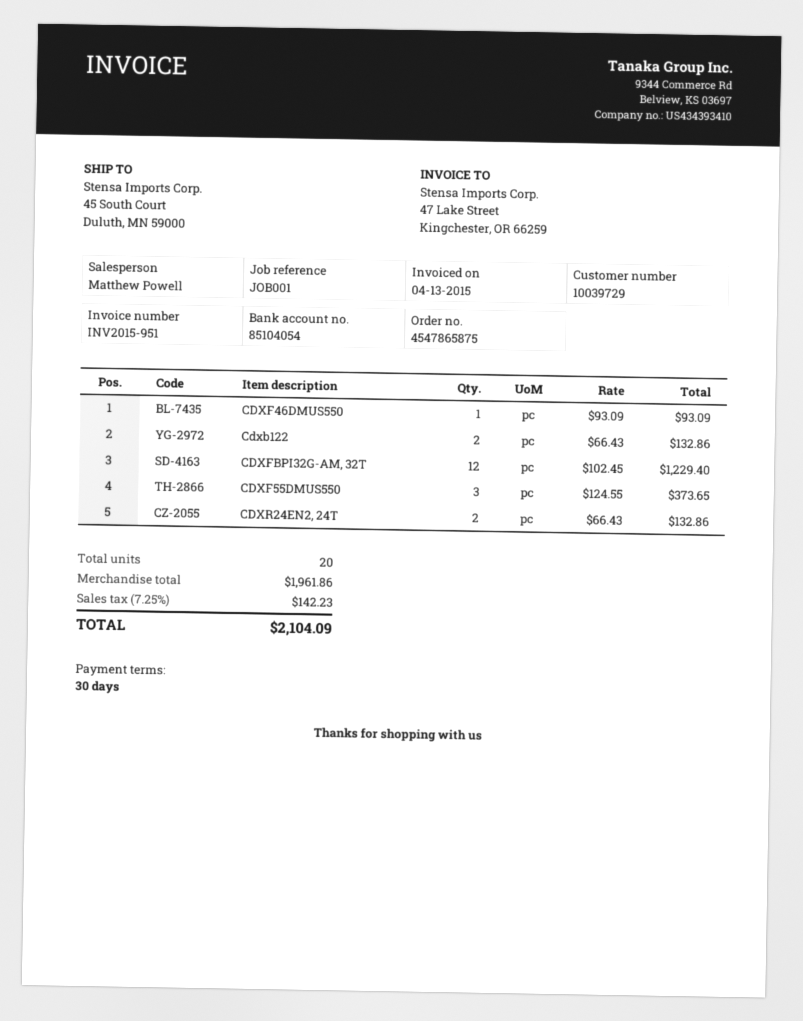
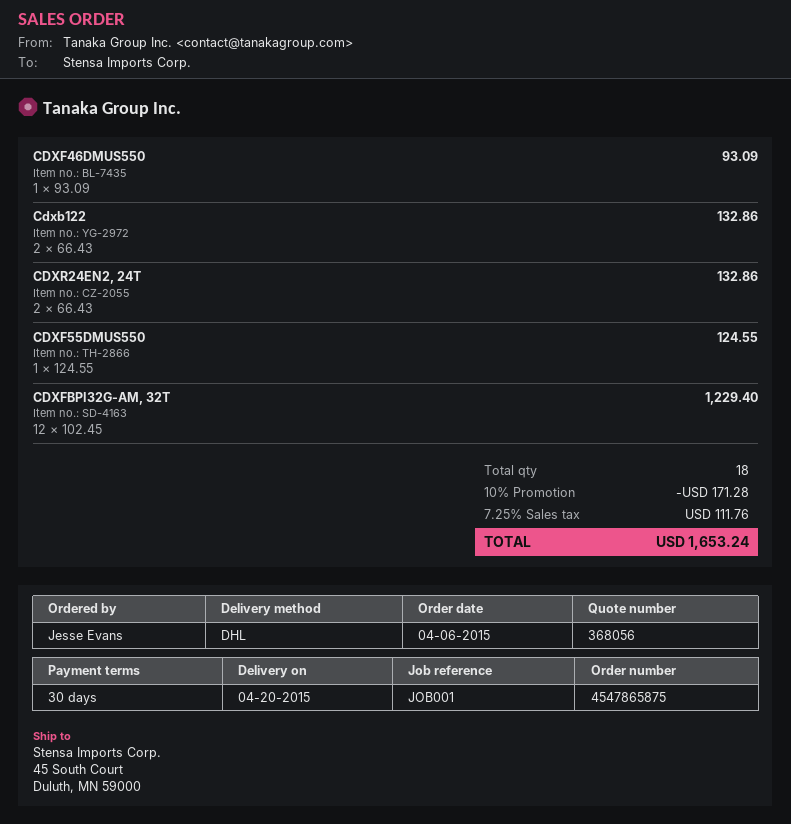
CDXF55DMUS550: 3 x 124.55 = 373.65 -> 1 x 124.55 = 124.55
total quantity: 20 -> 18
discount: none -> 10% = 171.28
tax: 7.25% = 142.23 -> 7.25% = 111.76
total: 2104.09 -> 1653.24

